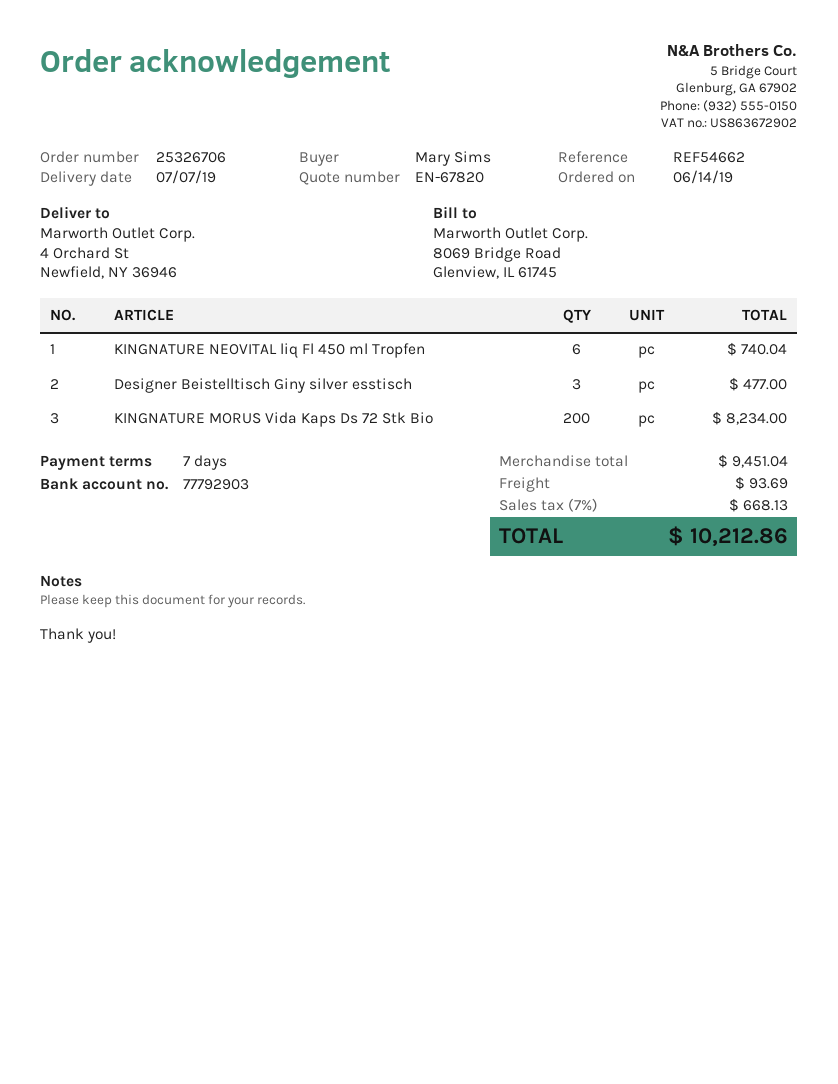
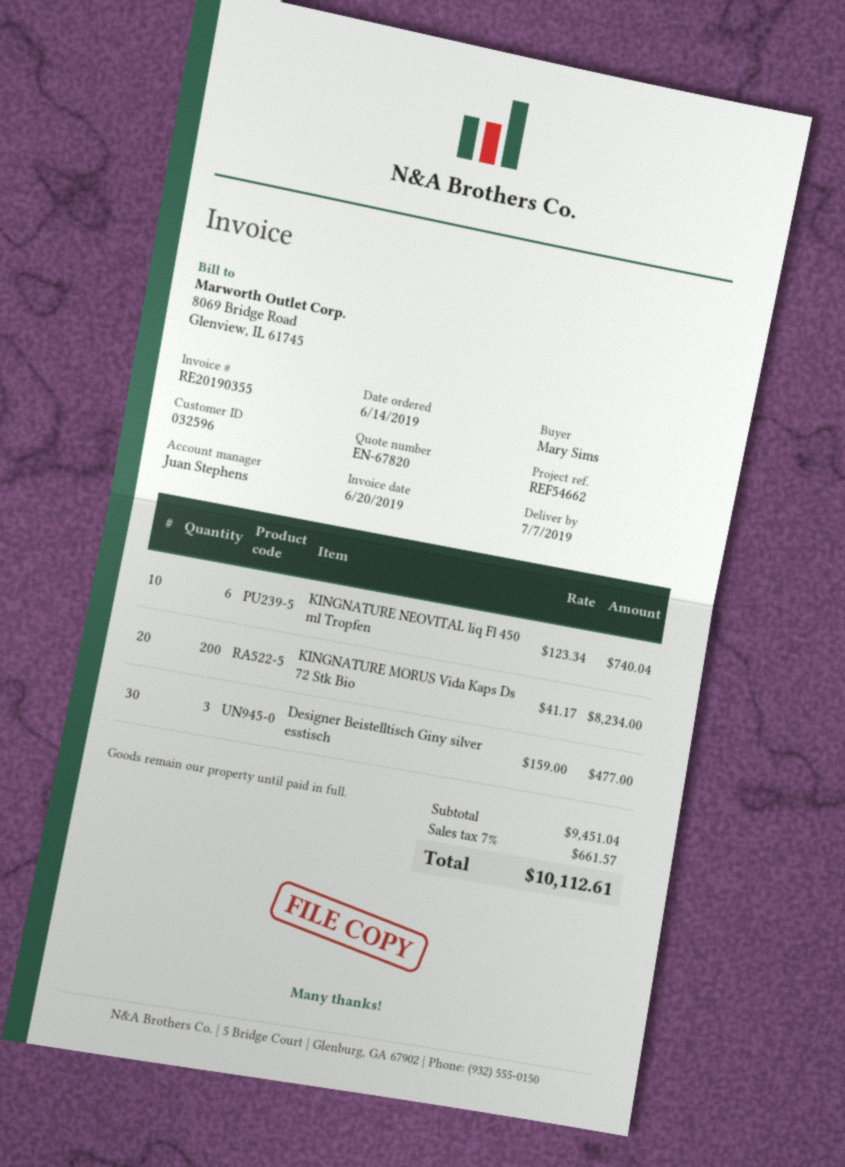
shipping: 93.69 -> none
tax: 7% = 668.13 -> 7% = 661.57
total: 10212.86 -> 10112.61

